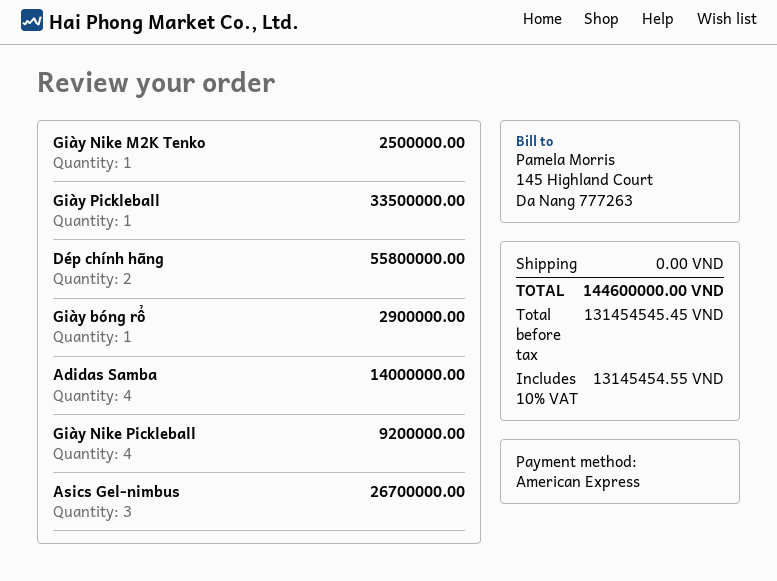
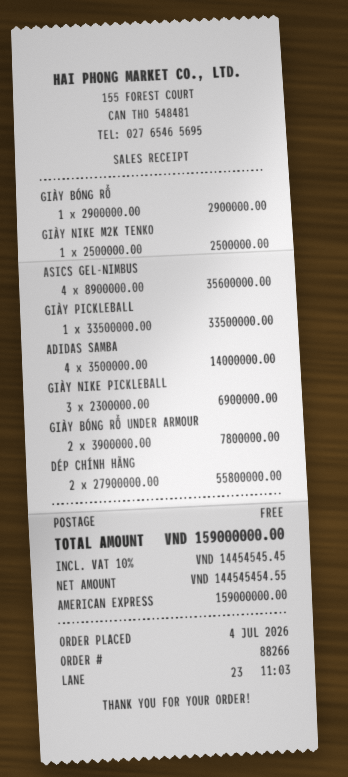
Giày Nike Pickleball: 4 for 9200000.00 -> 3 for 6900000.00
Asics Gel-nimbus: 3 for 26700000.00 -> 4 for 35600000.00
GIÀY BÓNG RỔ UNDER ARMOUR: none -> 2 for 7800000.00
net: 131454545.45 -> 144545454.55
tax: 10% = 13145454.55 -> 10% = 14454545.45
total: 144600000.00 -> 159000000.00

